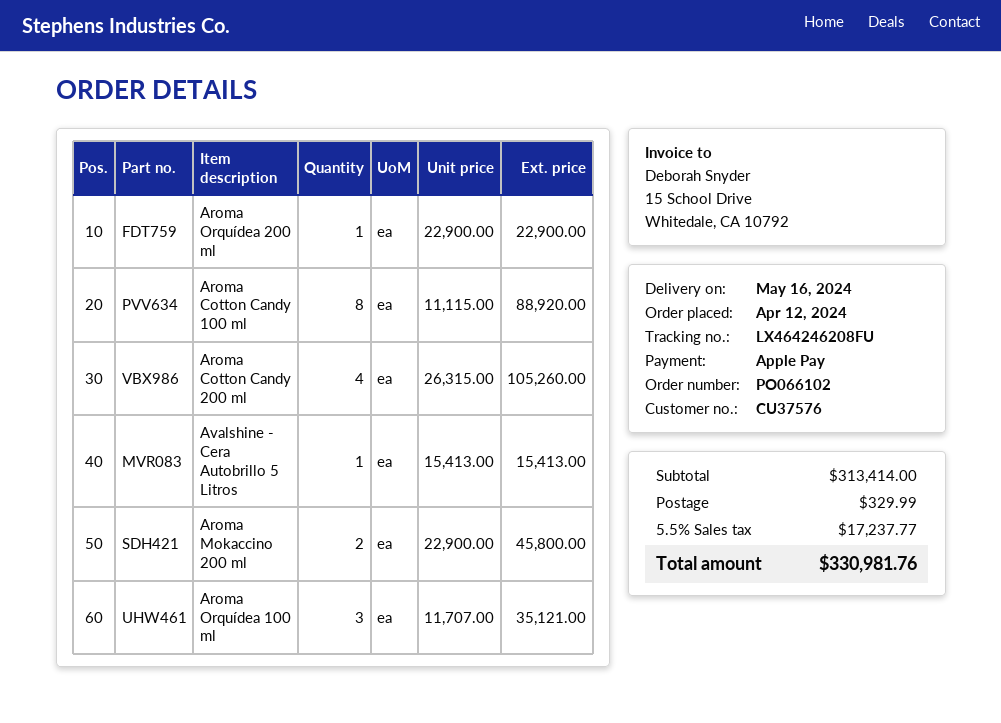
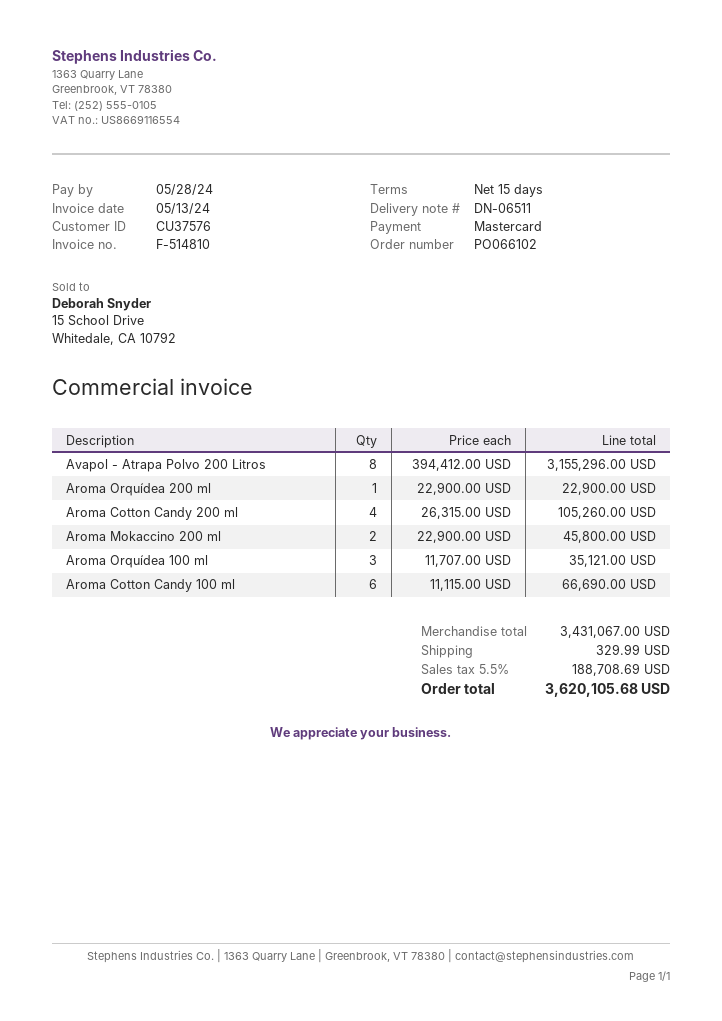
payment method: Apple Pay -> Mastercard
Aroma Cotton Candy 100 ml: 8 x 11115.00 = 88920.00 -> 6 x 11115.00 = 66690.00
Avalshine - Cera Autobrillo 5 Litros: 1 x 15413.00 = 15413.00 -> none
Avapol - Atrapa Polvo 200 Litros: none -> 8 x 394412.00 = 3155296.00
subtotal: 313414.00 -> 3431067.00
tax: 5.5% = 17237.77 -> 5.5% = 188708.69
total: 330981.76 -> 3620105.68

